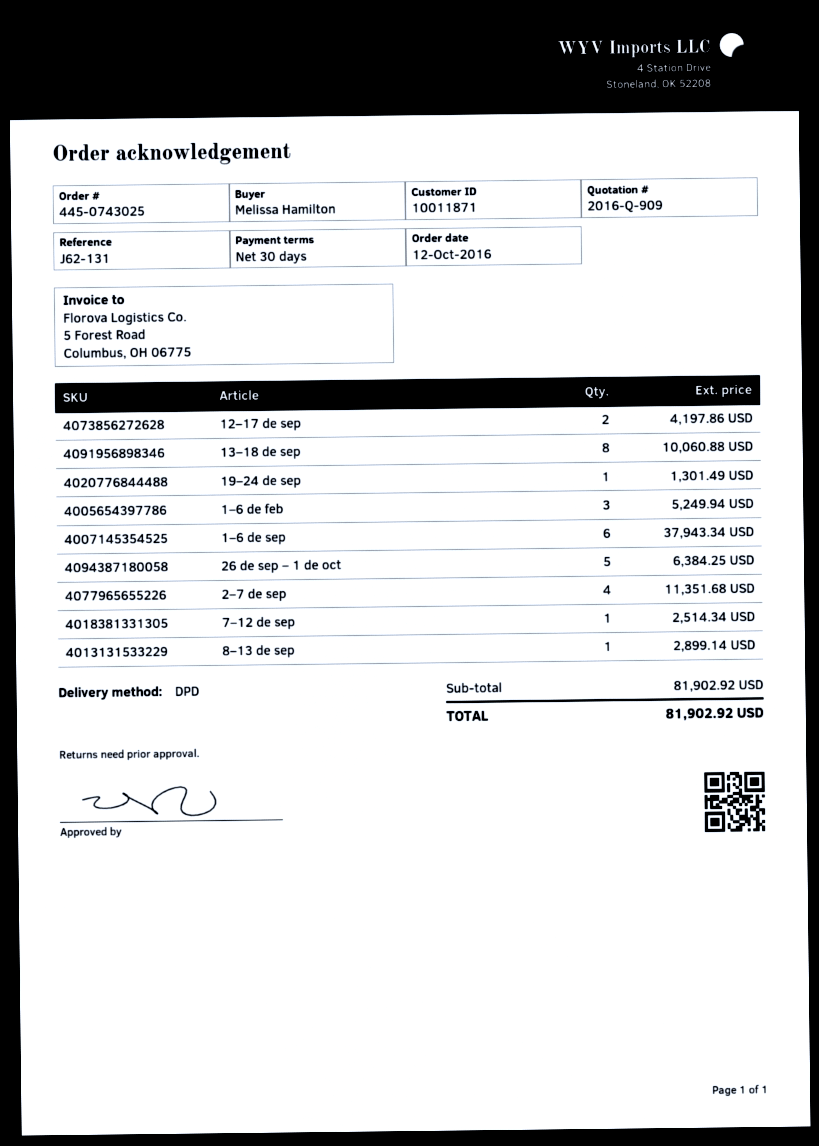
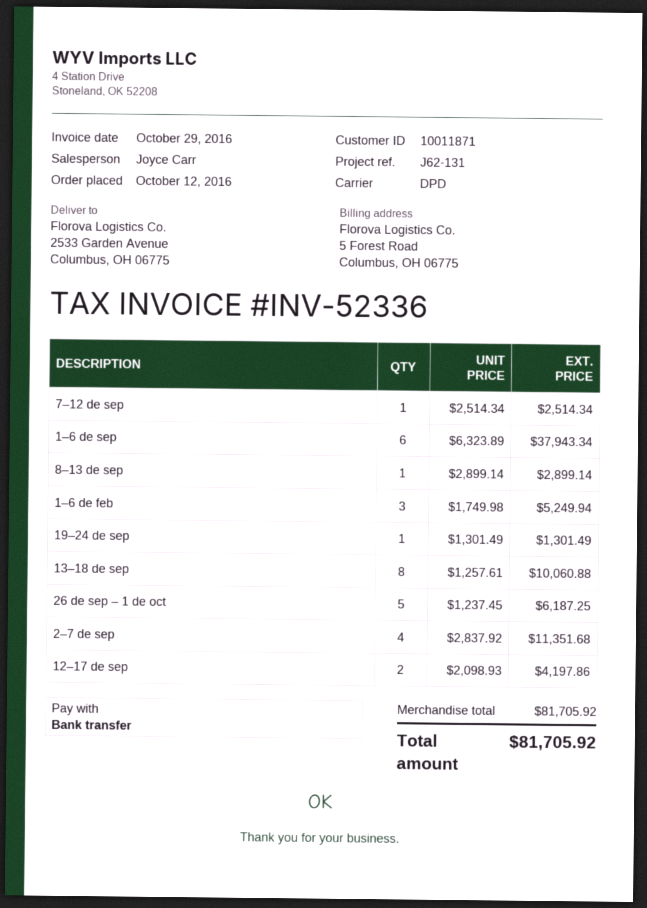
26 de sep – 1 de oct: 5 for 6384.25 -> 5 for 6187.25
subtotal: 81902.92 -> 81705.92
total: 81902.92 -> 81705.92

